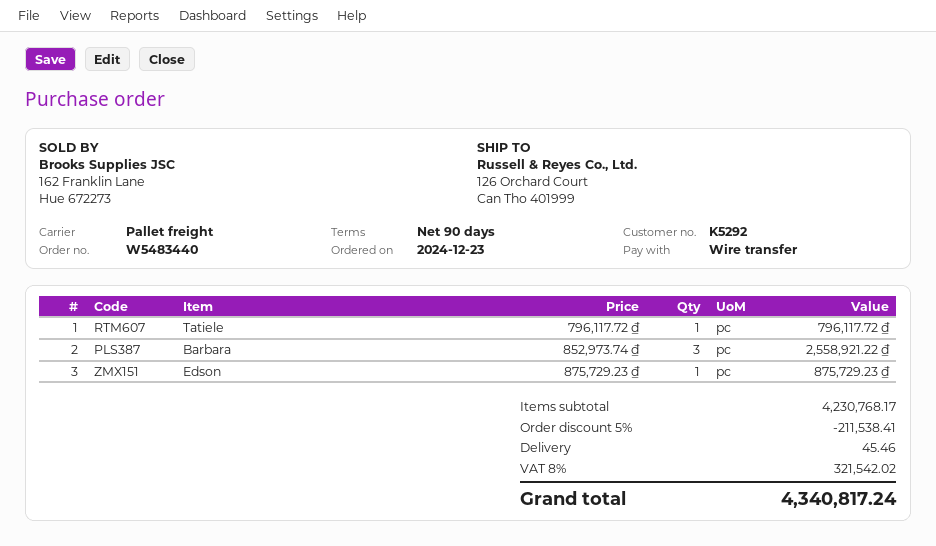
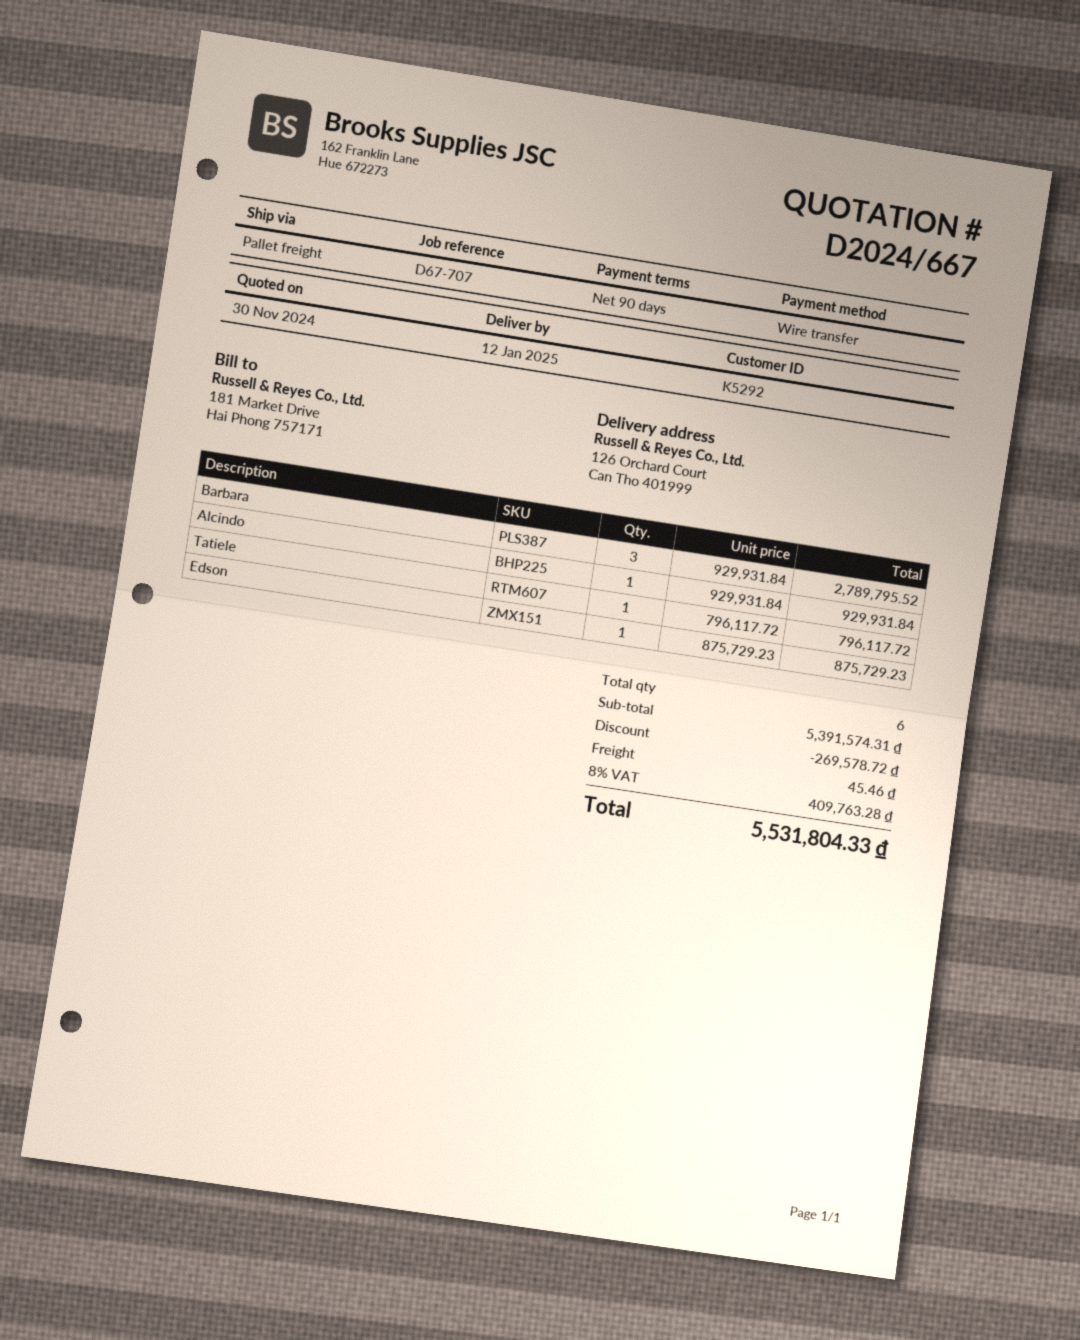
Barbara: 3 x 852973.74 = 2558921.22 -> 3 x 929931.84 = 2789795.52
Alcindo: none -> 1 x 929931.84 = 929931.84
subtotal: 4230768.17 -> 5391574.31
discount: 211538.41 -> 269578.72
tax: 8% = 321542.02 -> 8% = 409763.28
total: 4340817.24 -> 5531804.33

